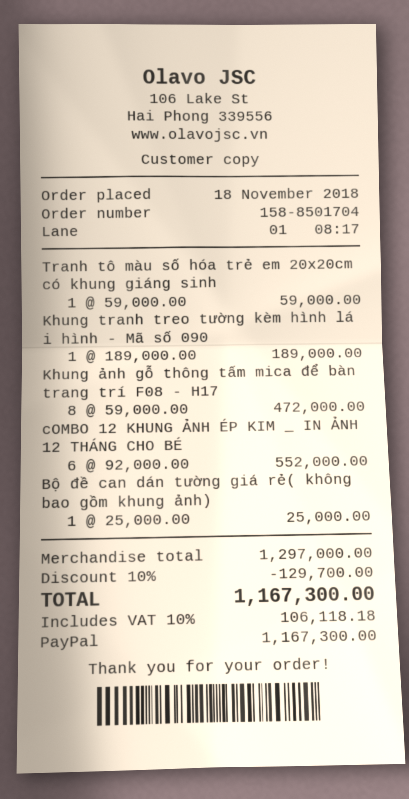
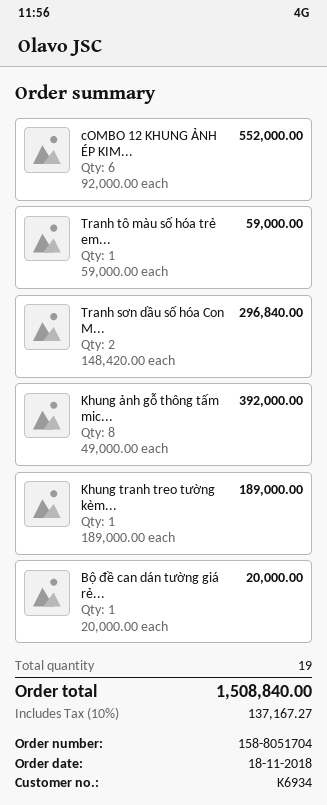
order number: 158-8501704 -> 158-8051704
Khung ảnh gỗ thông tấm mica để bàn trang trí F08 - H17: 8 x 59000.00 = 472000.00 -> 8 x 49000.00 = 392000.00
Bộ đề can dán tường giá rẻ( không bao gồm khung ảnh): 1 x 25000.00 = 25000.00 -> 1 x 20000.00 = 20000.00
Tranh sơn dầu số hóa Con M...: none -> 2 x 148420.00 = 296840.00
discount: 10% = 129700.00 -> none
tax: 10% = 106118.18 -> 10% = 137167.27
total: 1167300.00 -> 1508840.00

